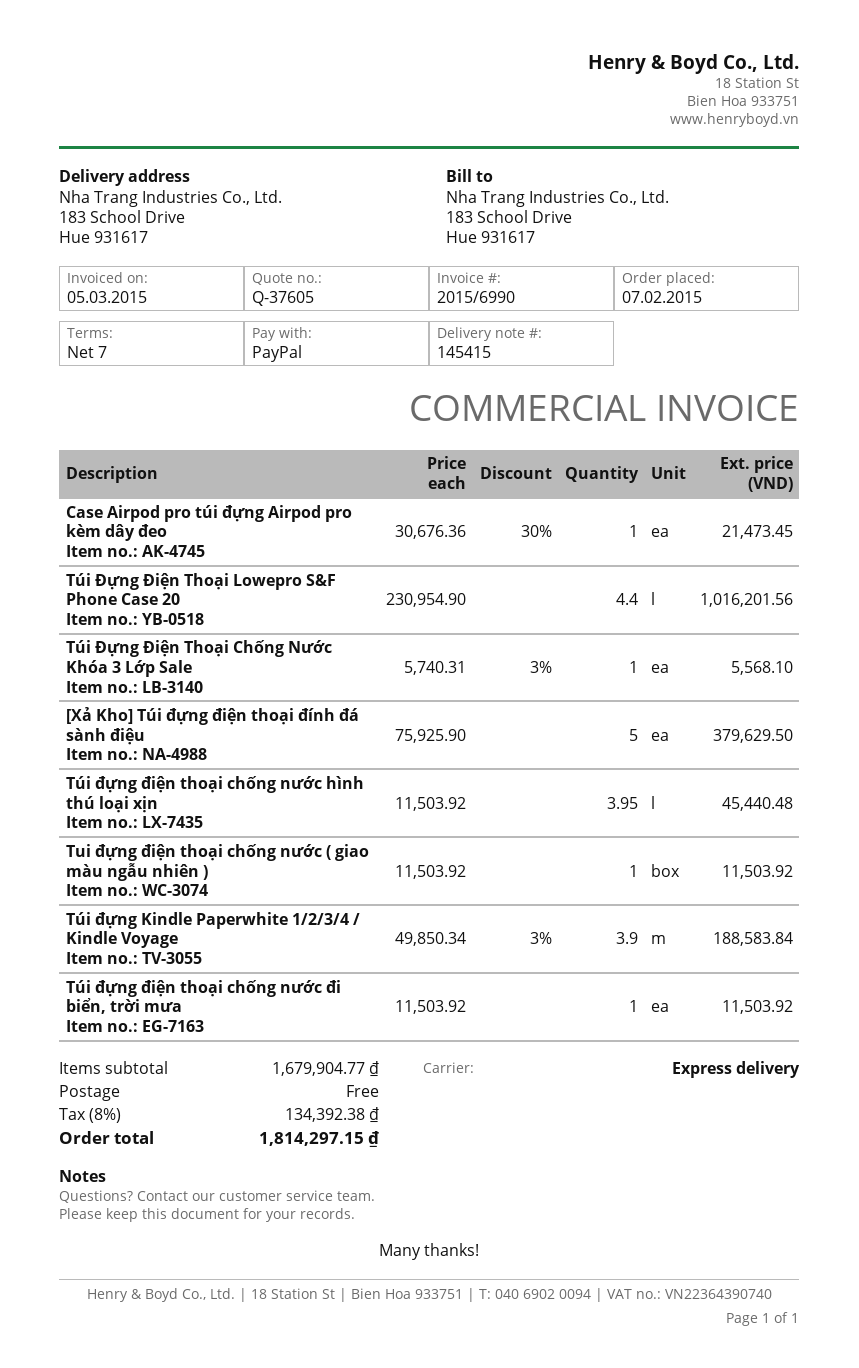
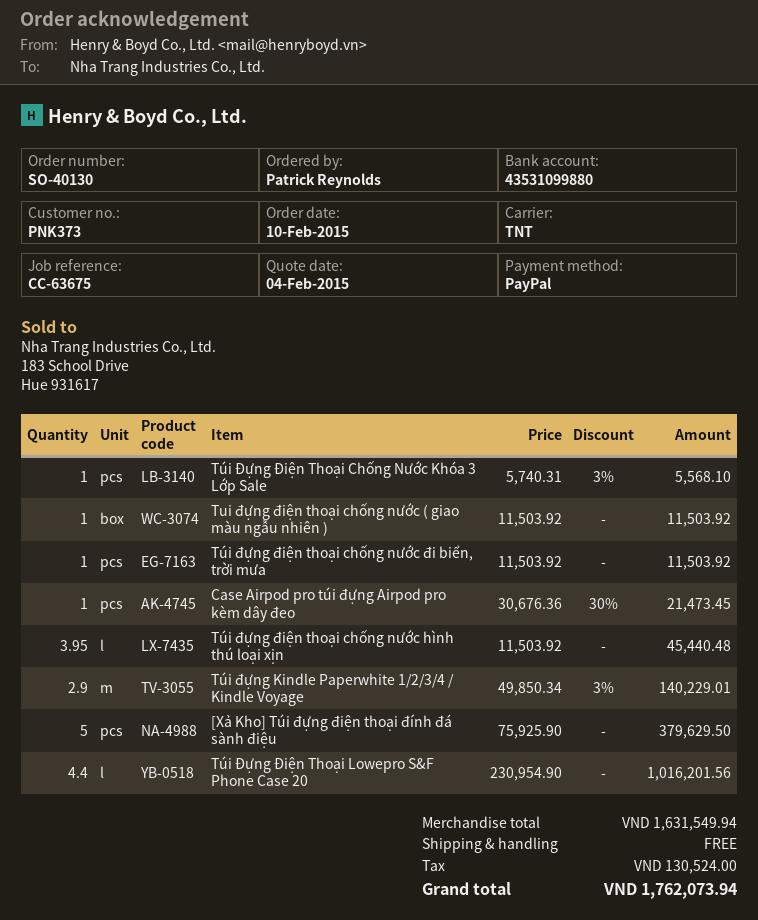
order date: 2015-02-07 -> 2015-02-10
shipping method: express -> TNT
Túi đựng Kindle Paperwhite 1/2/3/4 / Kindle Voyage: 3.9 x 49850.34 - 3% = 188583.84 -> 2.9 x 49850.34 - 3% = 140229.01
subtotal: 1679904.77 -> 1631549.94
tax: 134392.38 -> 130524.00
total: 1814297.15 -> 1762073.94

